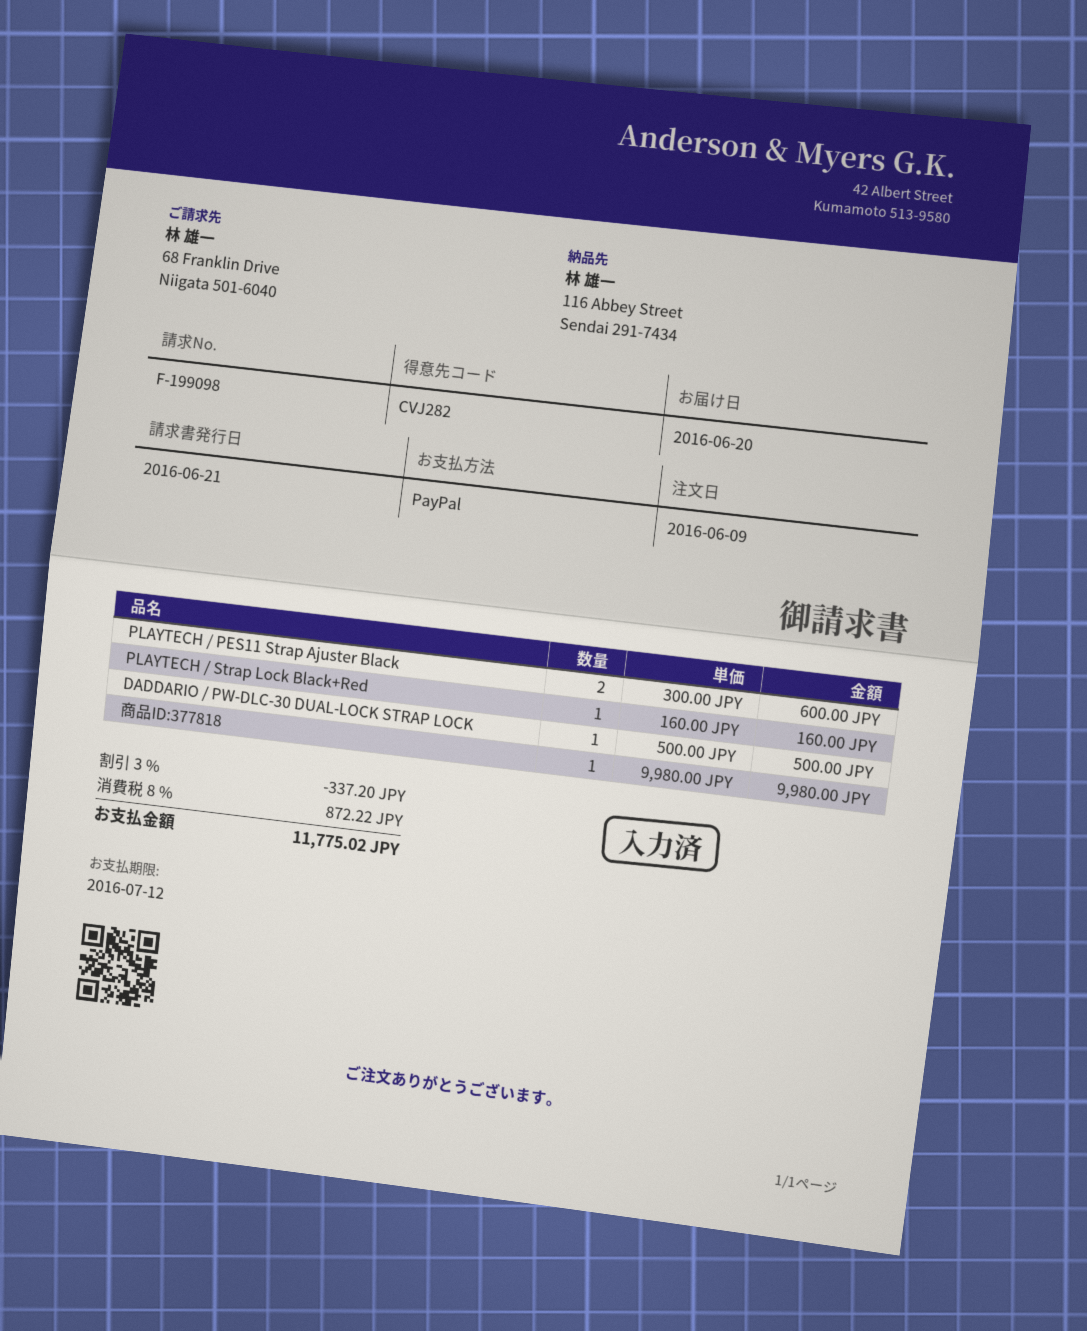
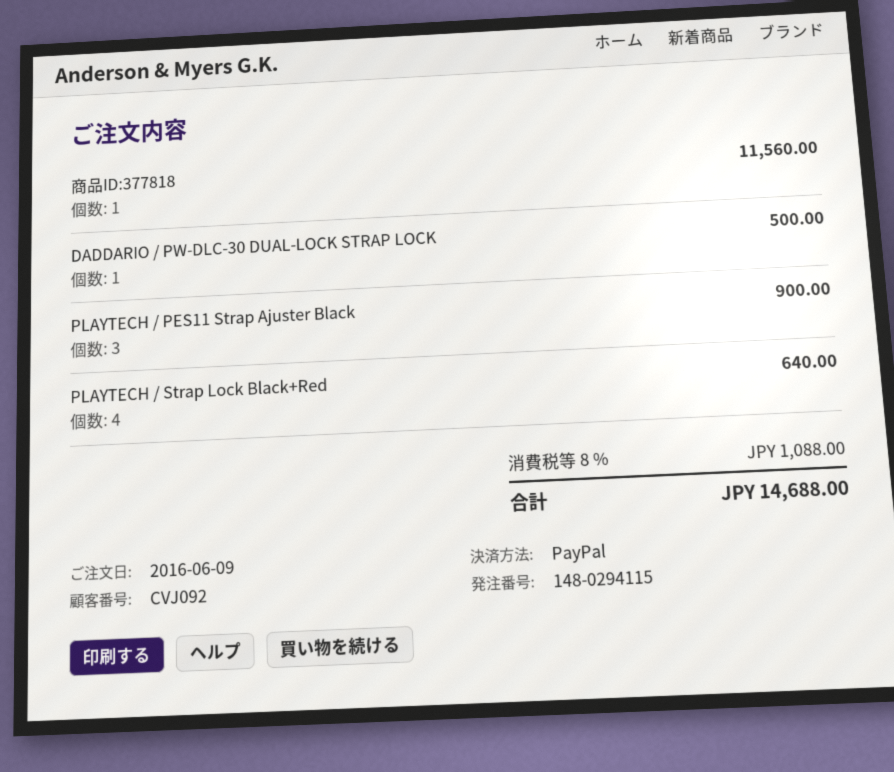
customer number: CVJ282 -> CVJ092
PLAYTECH / PES11 Strap Ajuster Black: 2 for 600.00 -> 3 for 900.00
PLAYTECH / Strap Lock Black+Red: 1 for 160.00 -> 4 for 640.00
商品ID:377818: 1 for 9980.00 -> 1 for 11560.00
discount: 3% = 337.20 -> none
tax: 8% = 872.22 -> 8% = 1088.00
total: 11775.02 -> 14688.00

